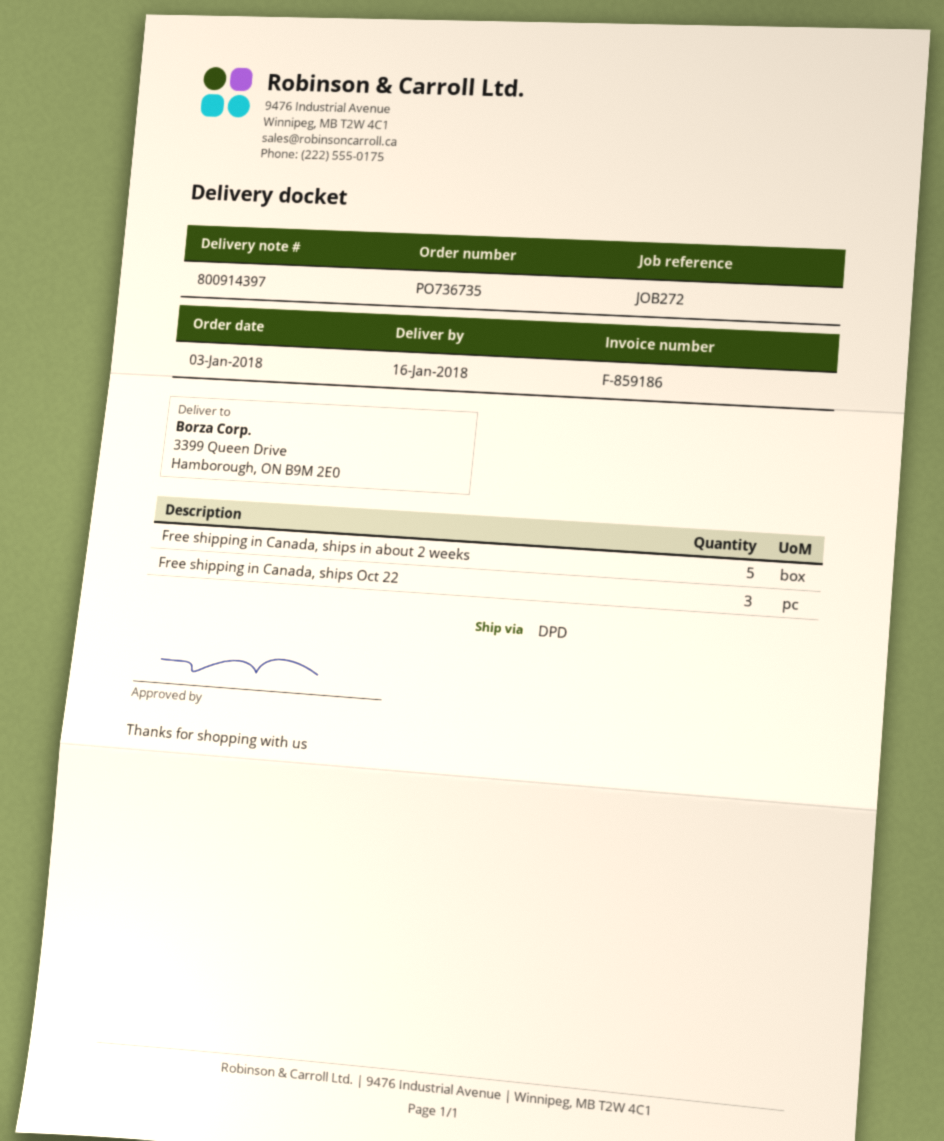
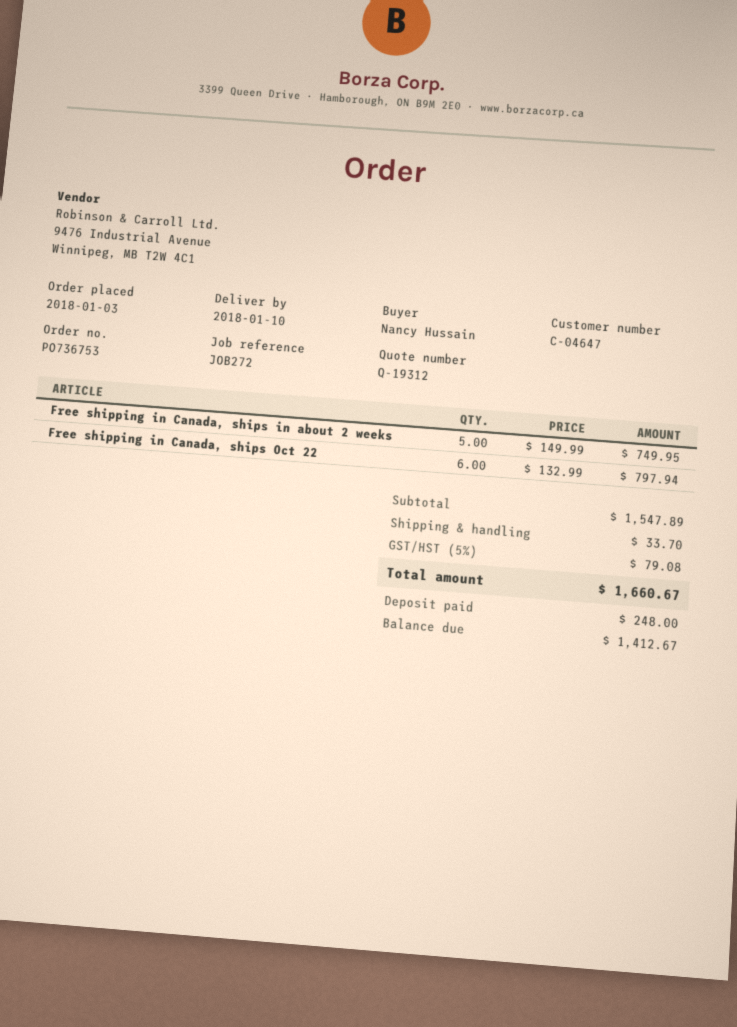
order number: PO736735 -> PO736753
delivery date: 2018-01-16 -> 2018-01-10
Free shipping in Canada, ships Oct 22: 3 -> 6

